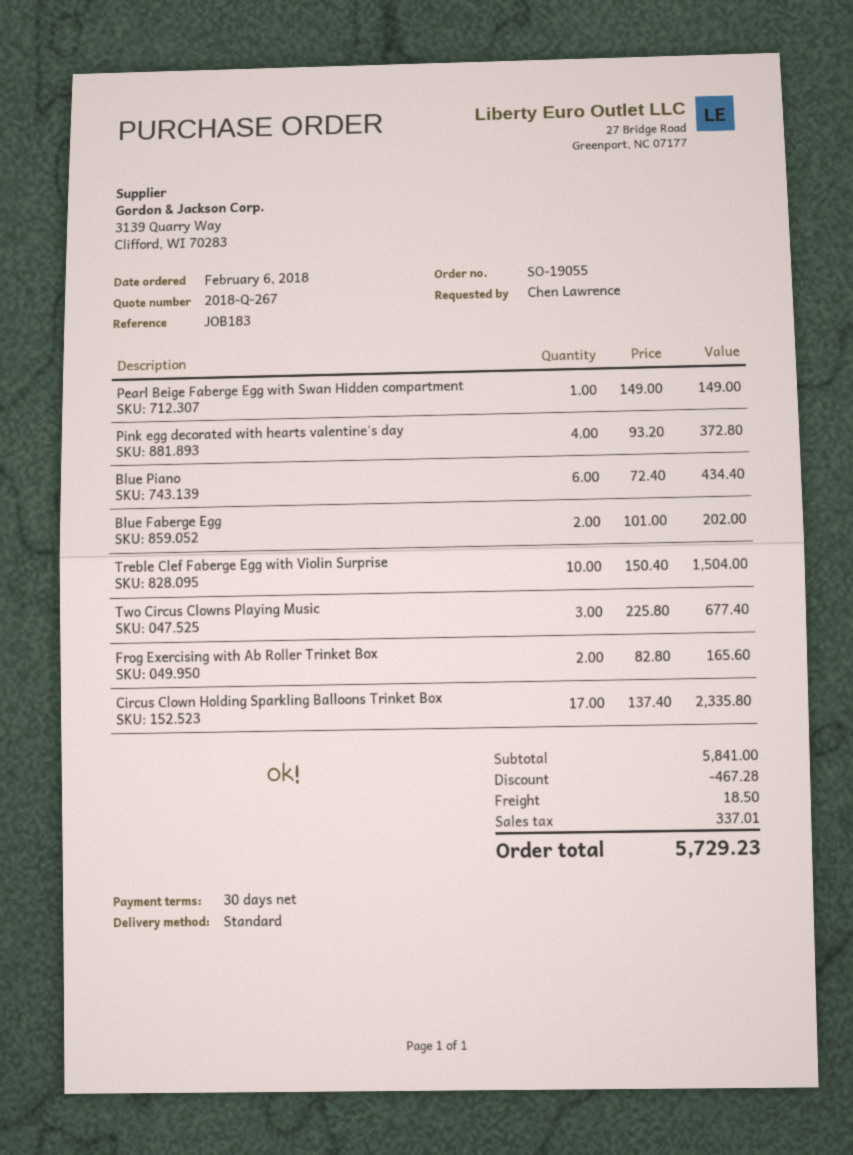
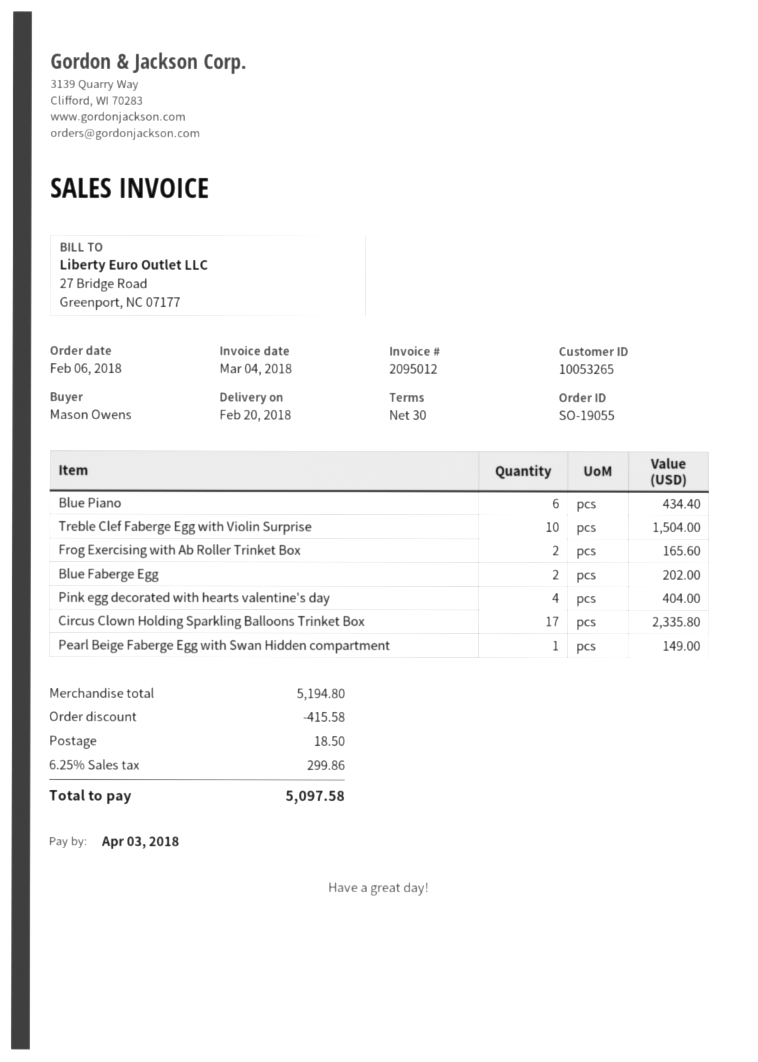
ordered by: Chen Lawrence -> Mason Owens
Pink egg decorated with hearts valentine's day: 4 for 372.80 -> 4 for 404.00
Two Circus Clowns Playing Music: 3 for 677.40 -> none
subtotal: 5841.00 -> 5194.80
discount: 467.28 -> 415.58
tax: 337.01 -> 299.86
total: 5729.23 -> 5097.58

